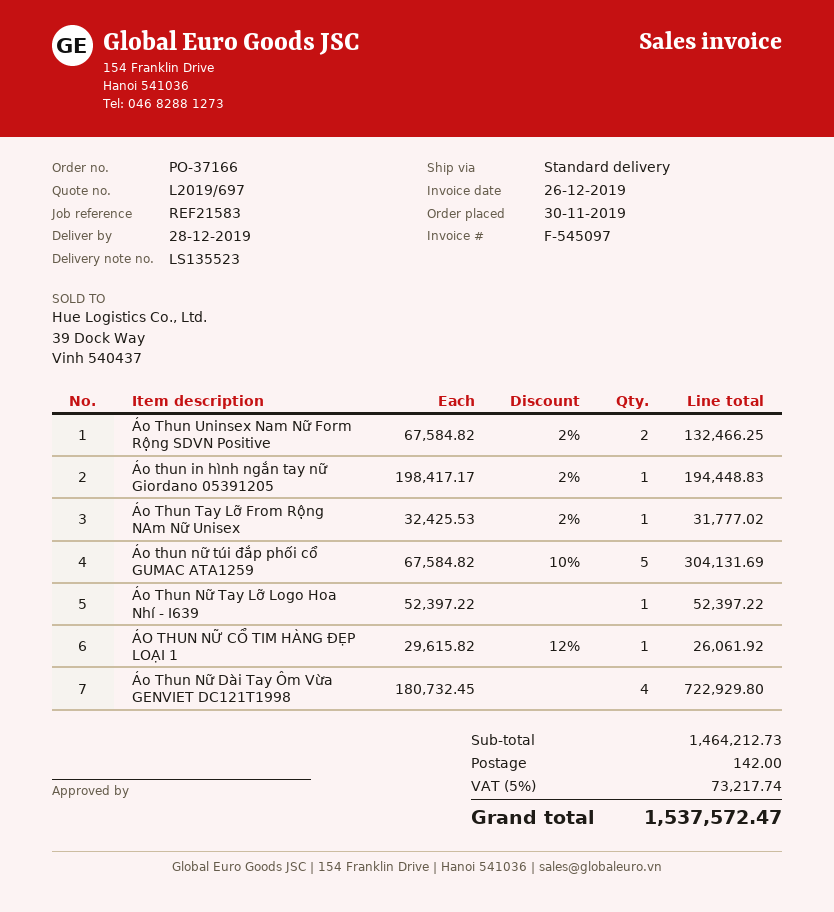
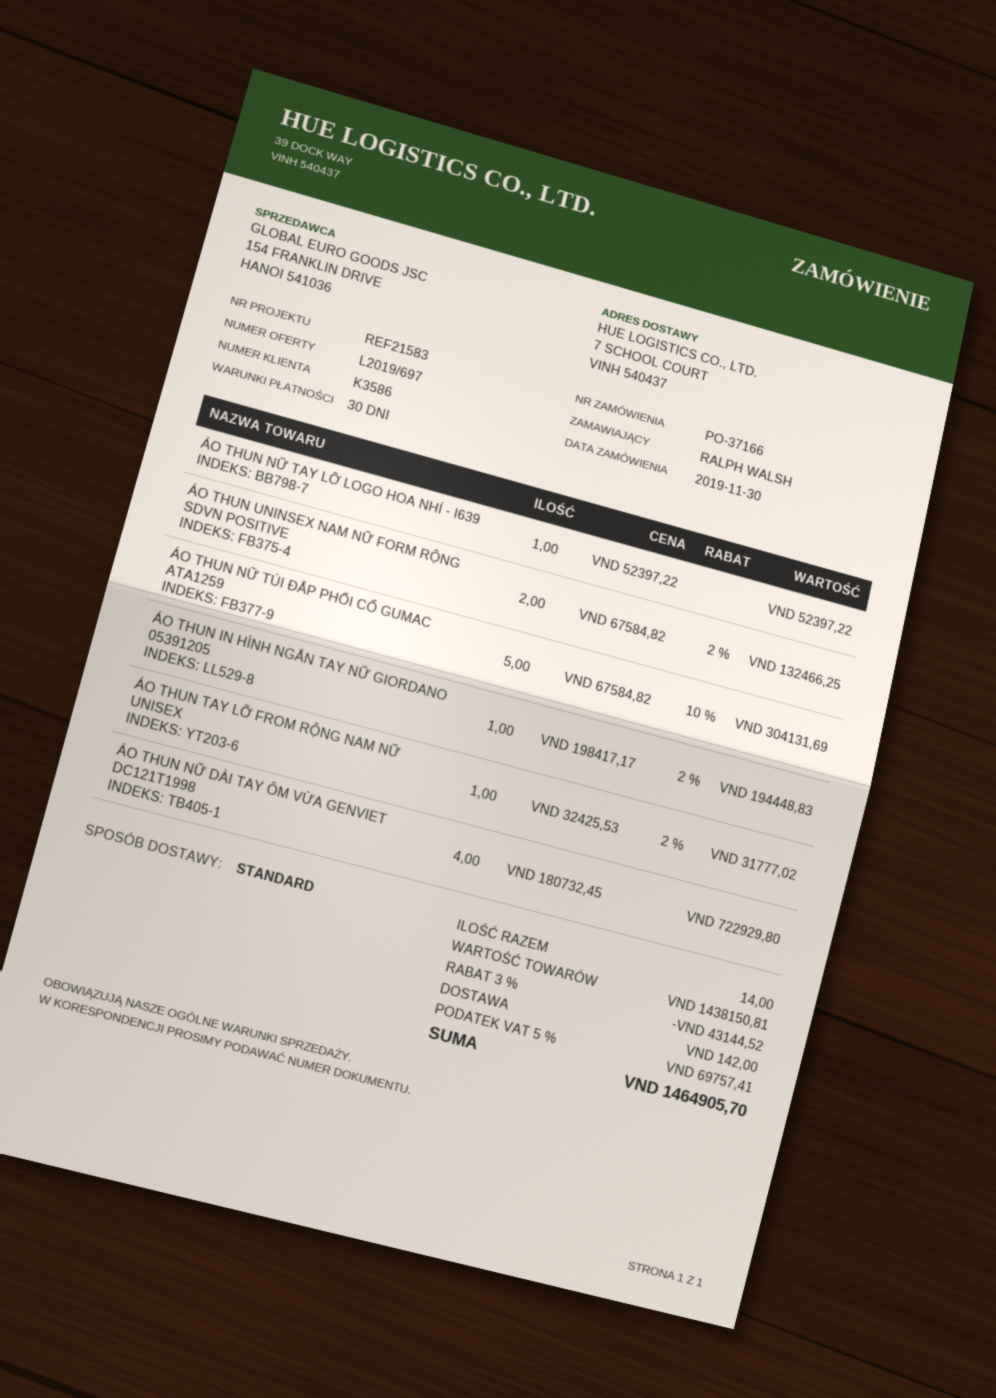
ÁO THUN NỮ CỔ TIM HÀNG ĐẸP LOẠI 1: 1 x 29615.82 - 12% = 26061.92 -> none
subtotal: 1464212.73 -> 1438150.81
discount: none -> 3% = 43144.52
tax: 5% = 73217.74 -> 5% = 69757.41
total: 1537572.47 -> 1464905.70

